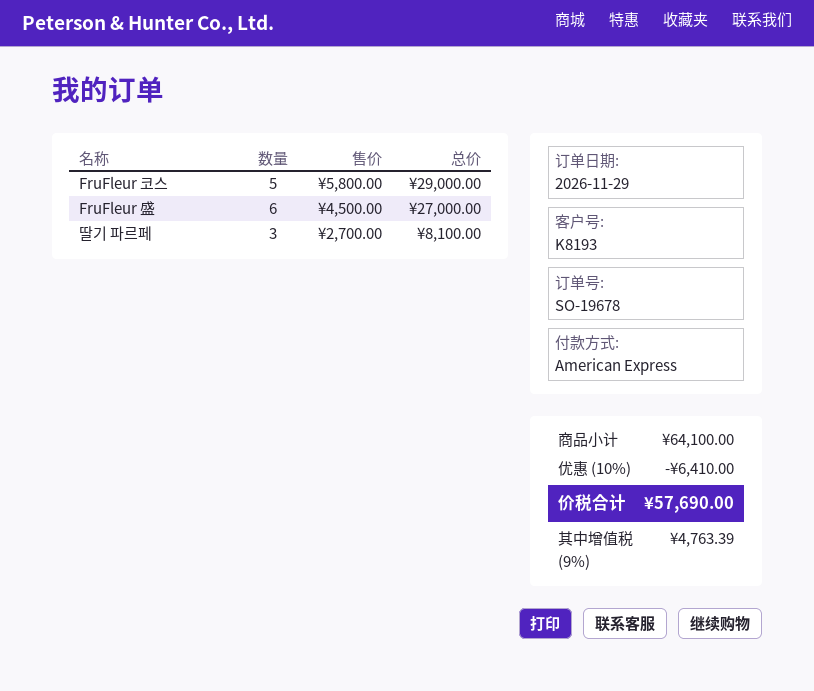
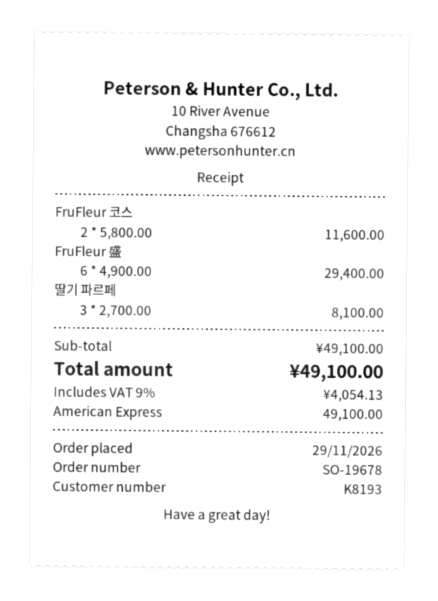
FruFleur 코스: 5 x 5800.00 = 29000.00 -> 2 x 5800.00 = 11600.00
FruFleur 盛: 6 x 4500.00 = 27000.00 -> 6 x 4900.00 = 29400.00
subtotal: 64100.00 -> 49100.00
discount: 10% = 6410.00 -> none
tax: 9% = 4763.39 -> 9% = 4054.13
total: 57690.00 -> 49100.00

